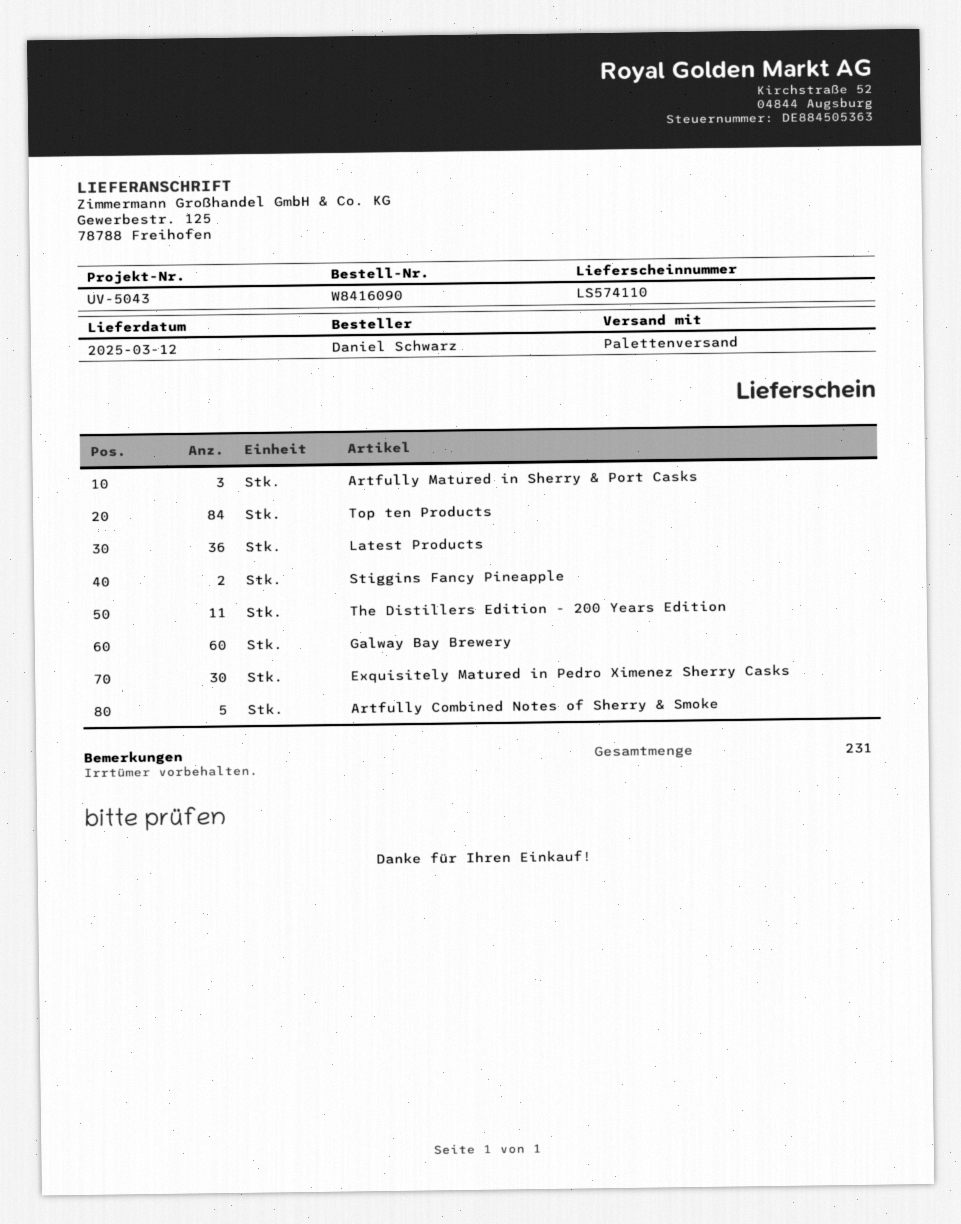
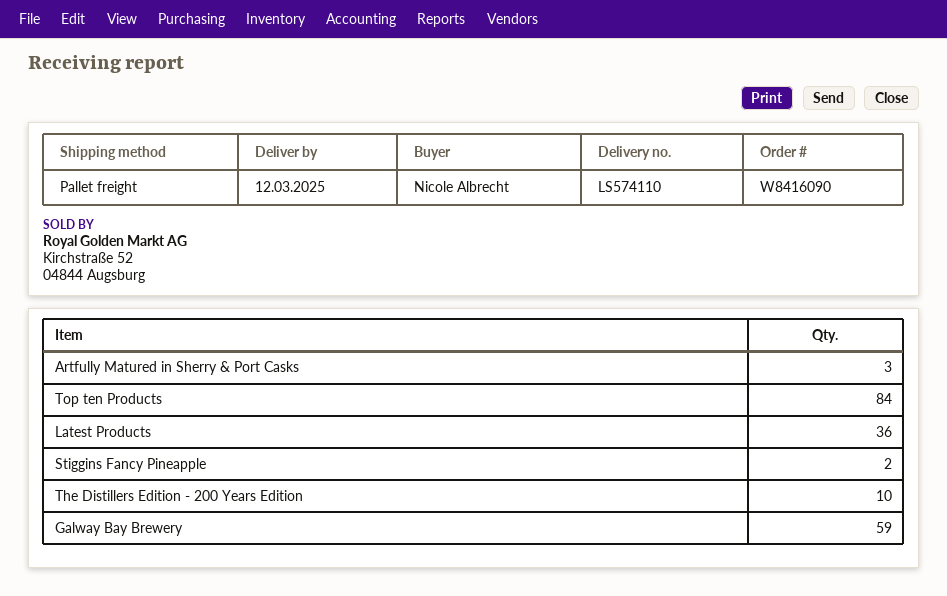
ordered by: Daniel Schwarz -> Nicole Albrecht
The Distillers Edition - 200 Years Edition: 11 -> 10
Galway Bay Brewery: 60 -> 59
Exquisitely Matured in Pedro Ximenez Sherry Casks: 30 -> none
Artfully Combined Notes of Sherry & Smoke: 5 -> none

